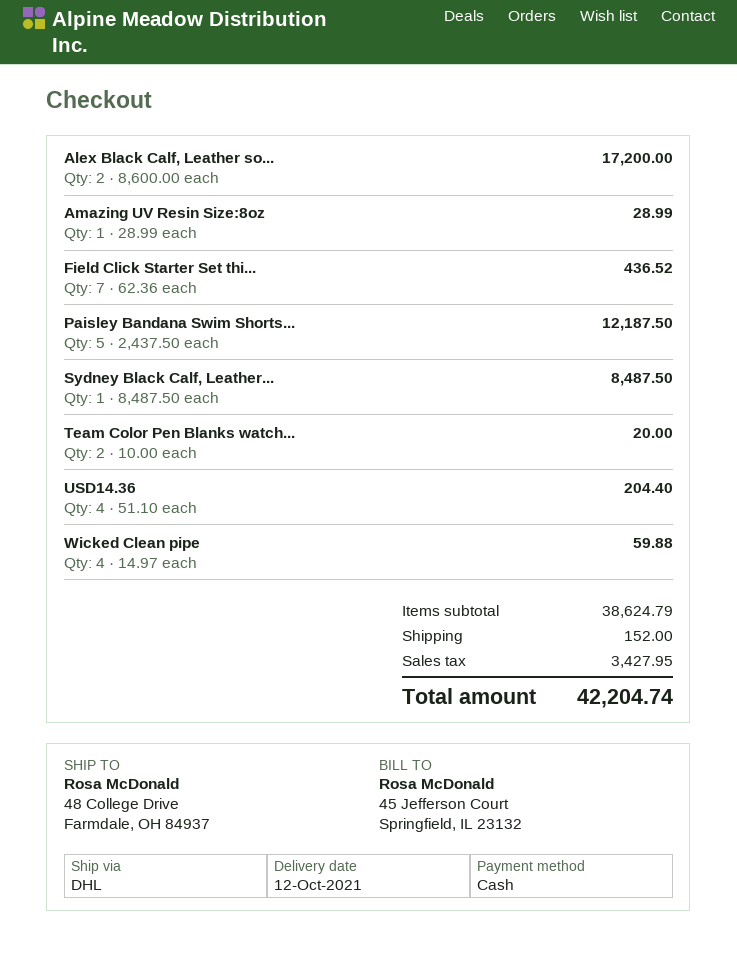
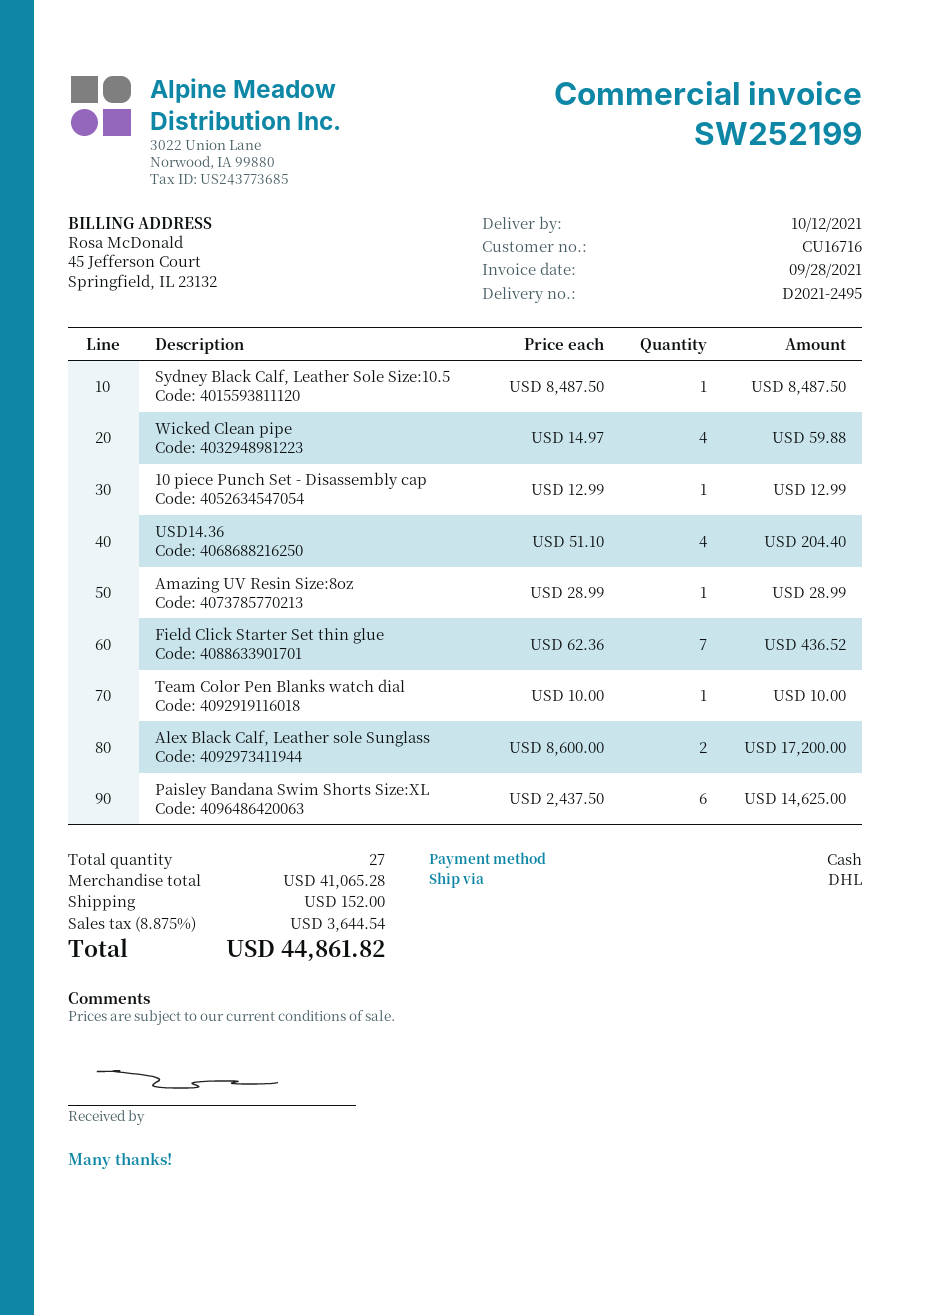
Paisley Bandana Swim Shorts...: 5 x 2437.50 = 12187.50 -> 6 x 2437.50 = 14625.00
Team Color Pen Blanks watch...: 2 x 10.00 = 20.00 -> 1 x 10.00 = 10.00
10 piece Punch Set - Disassembly cap: none -> 1 x 12.99 = 12.99
subtotal: 38624.79 -> 41065.28
tax: 3427.95 -> 3644.54
total: 42204.74 -> 44861.82

